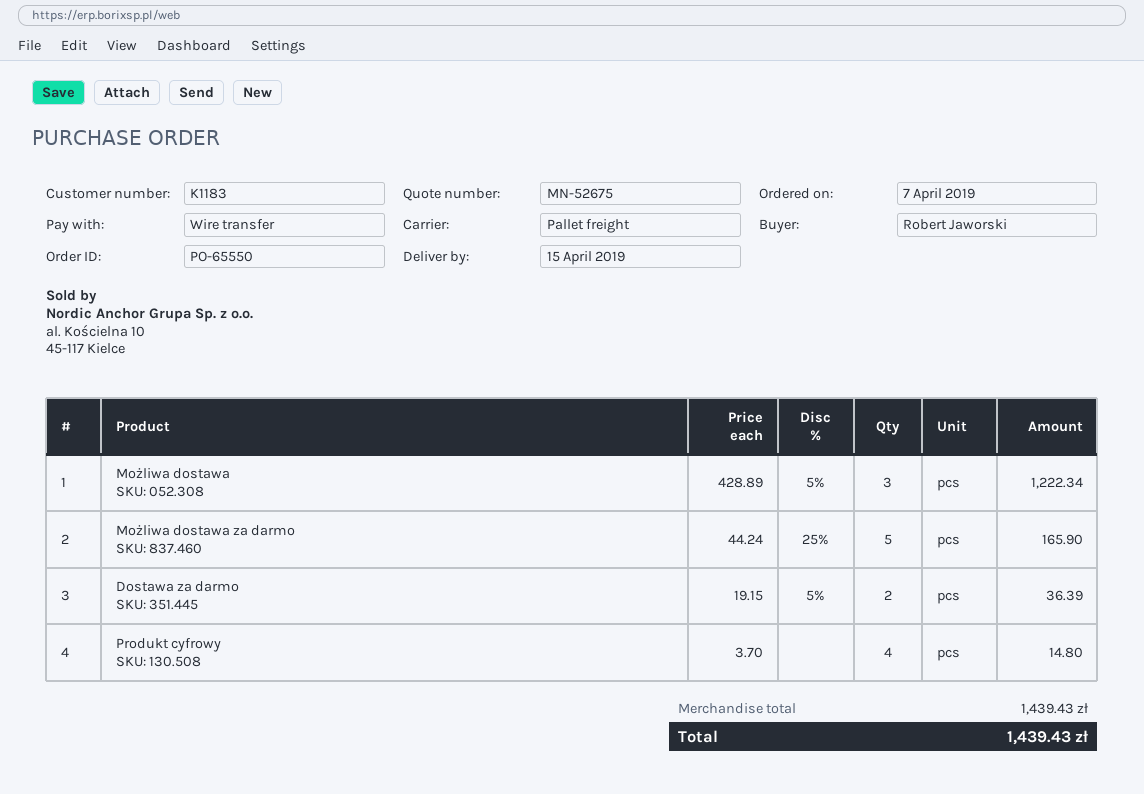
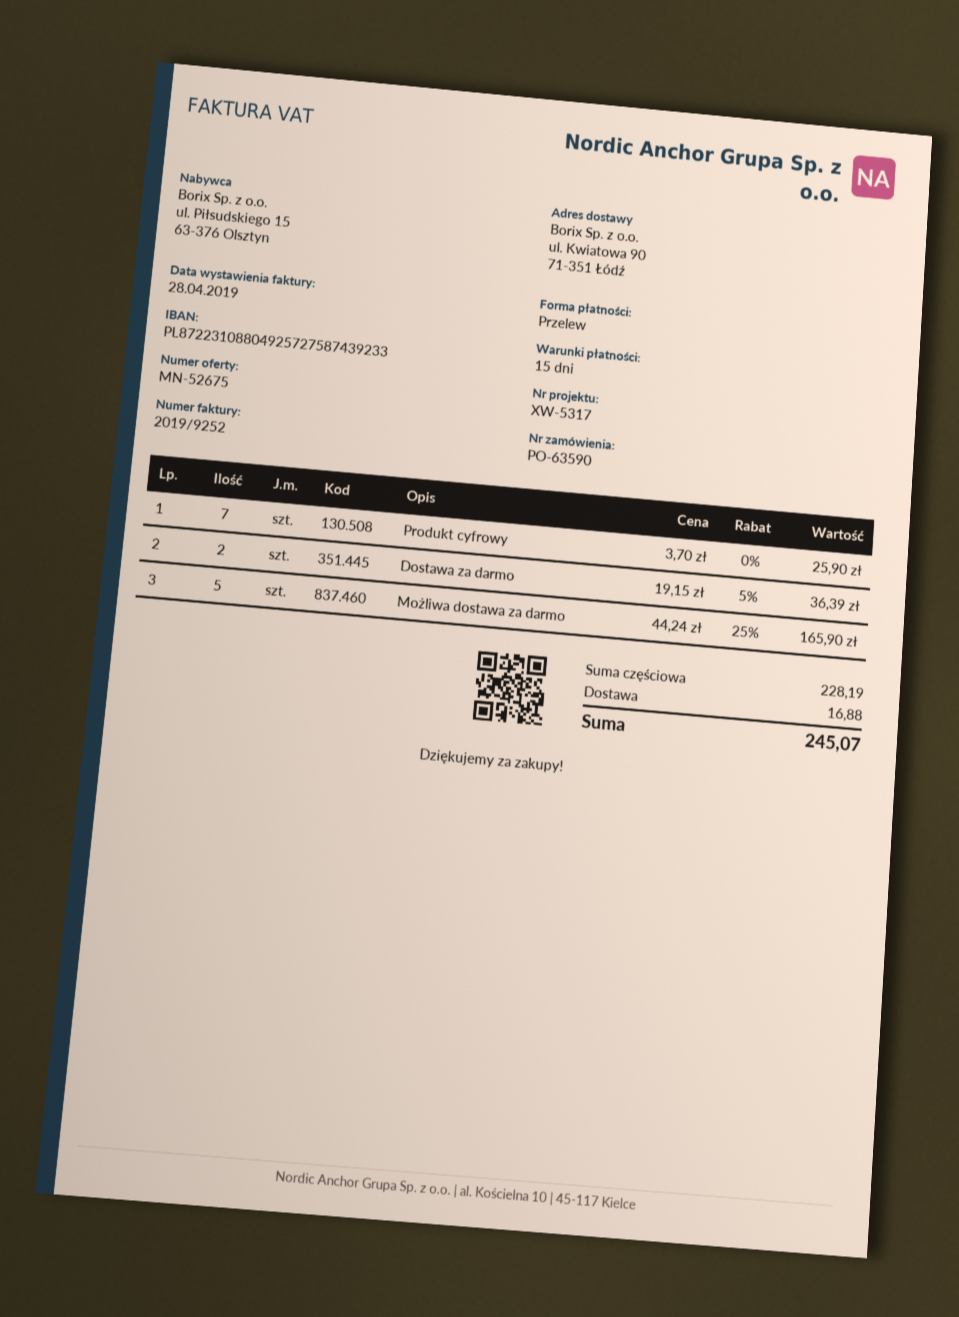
order number: PO-65550 -> PO-63590
Możliwa dostawa: 3 x 428.89 - 5% = 1222.34 -> none
Produkt cyfrowy: 4 x 3.70 = 14.80 -> 7 x 3.70 = 25.90
subtotal: 1439.43 -> 228.19
shipping: none -> 16.88
total: 1439.43 -> 245.07

